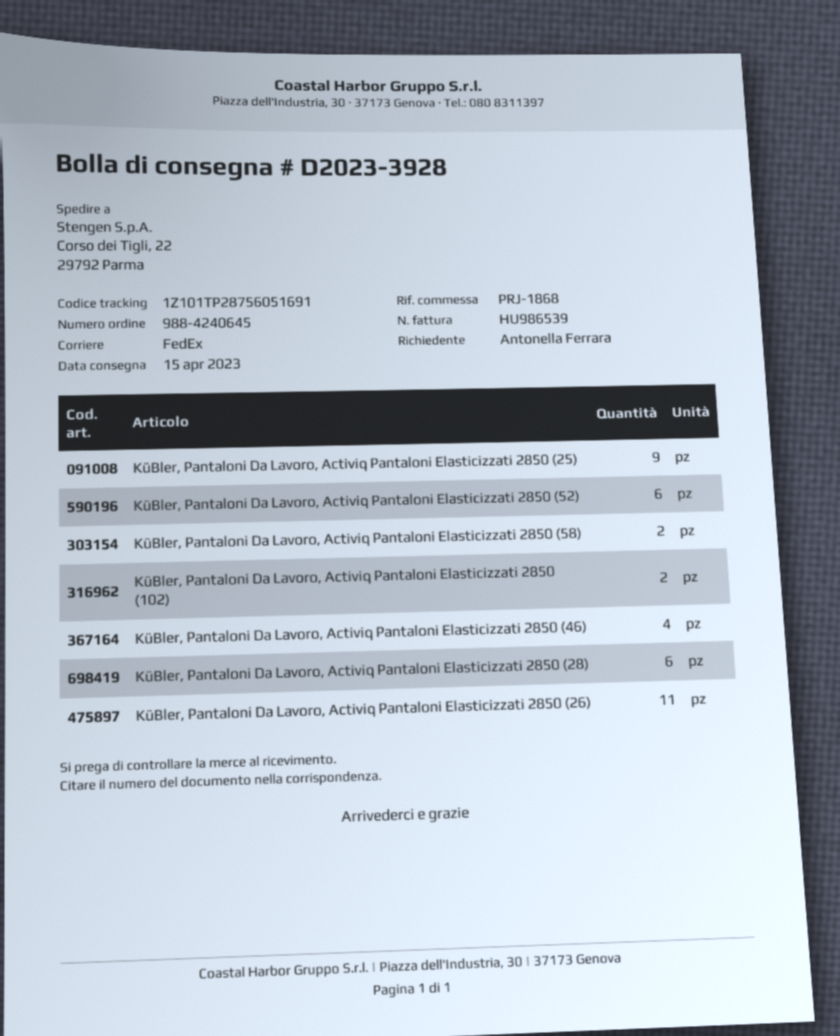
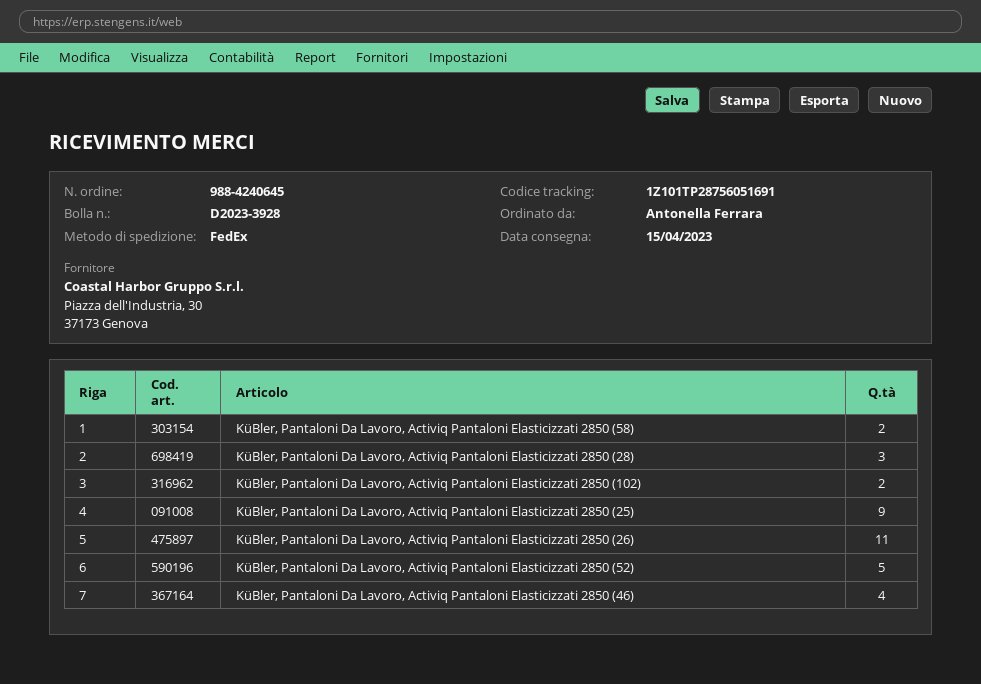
KüBler, Pantaloni Da Lavoro, Activiq Pantaloni Elasticizzati 2850 (52): 6 -> 5
KüBler, Pantaloni Da Lavoro, Activiq Pantaloni Elasticizzati 2850 (28): 6 -> 3

